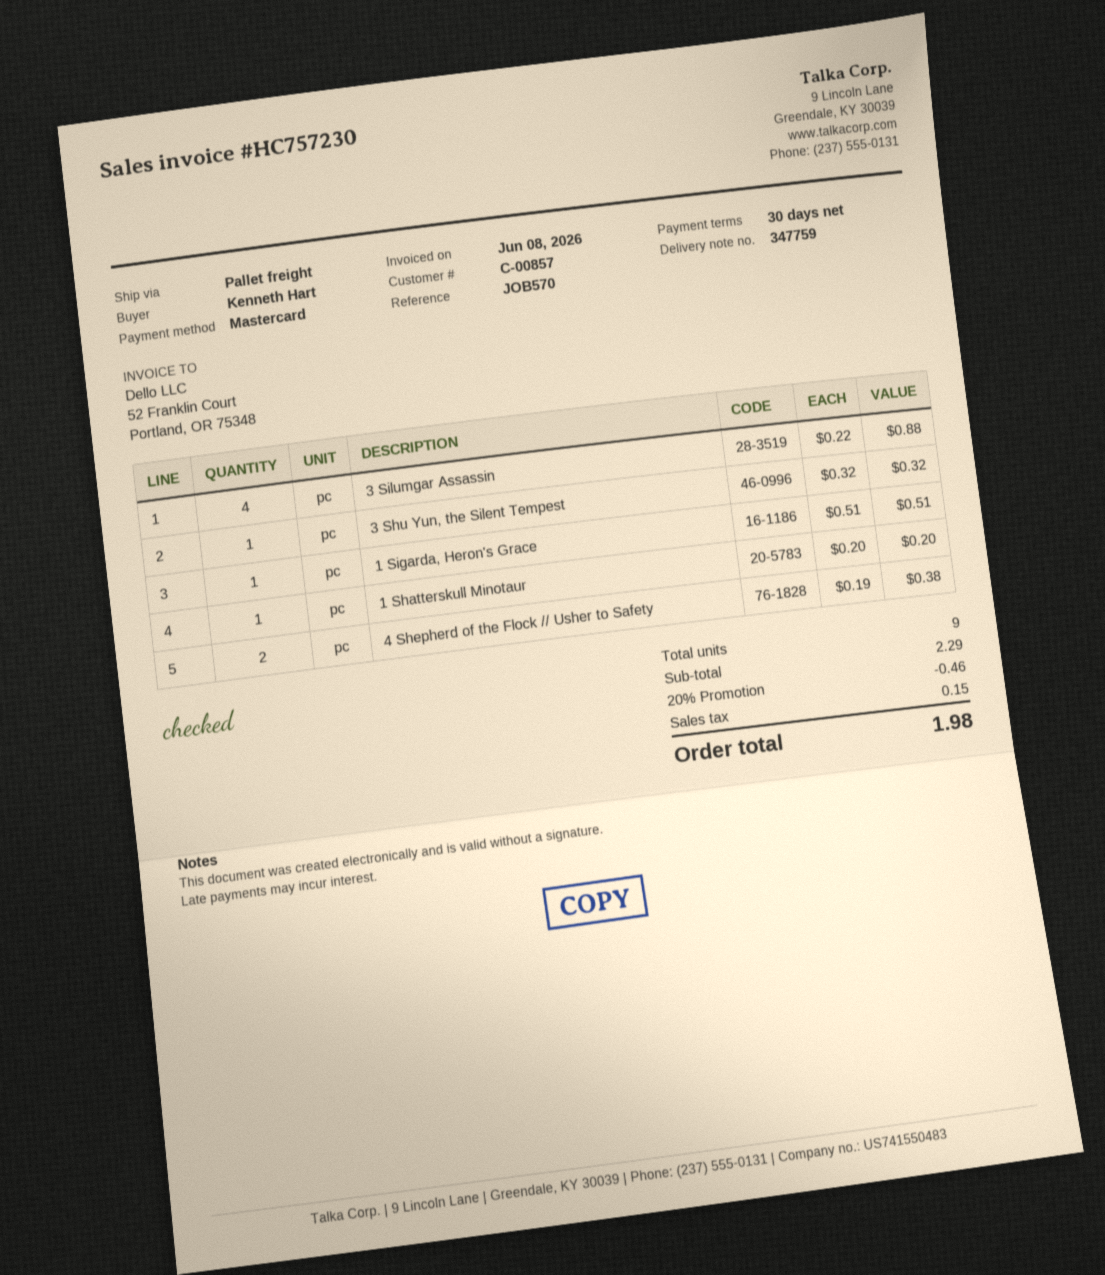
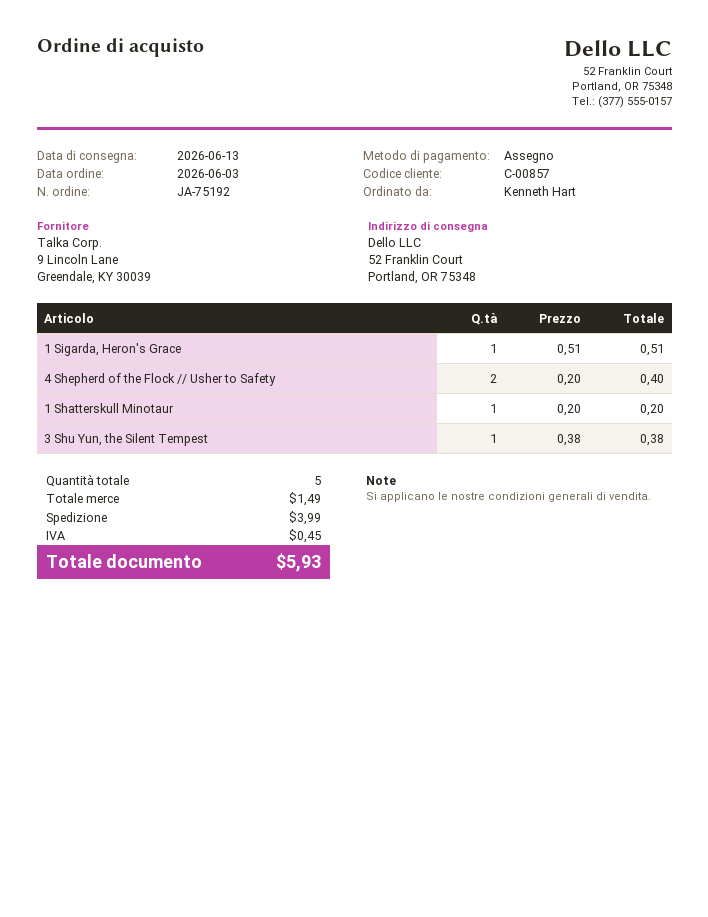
payment method: Mastercard -> cheque
3 Silumgar Assassin: 4 x 0.22 = 0.88 -> none
3 Shu Yun, the Silent Tempest: 1 x 0.32 = 0.32 -> 1 x 0.38 = 0.38
4 Shepherd of the Flock // Usher to Safety: 2 x 0.19 = 0.38 -> 2 x 0.20 = 0.40
total quantity: 9 -> 5
subtotal: 2.29 -> 1.49
discount: 20% = 0.46 -> none
shipping: none -> 3.99
tax: 0.15 -> 0.45
total: 1.98 -> 5.93

